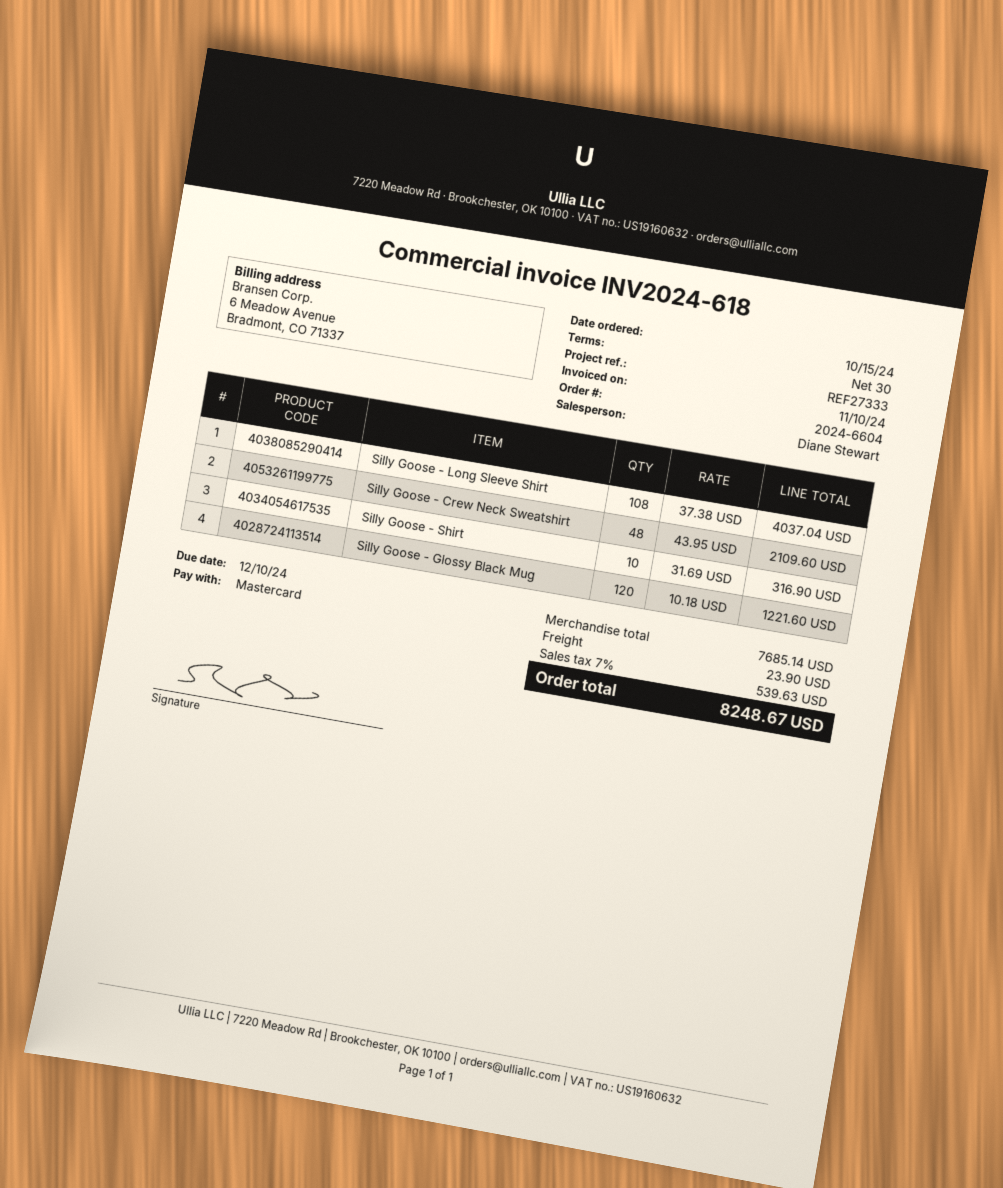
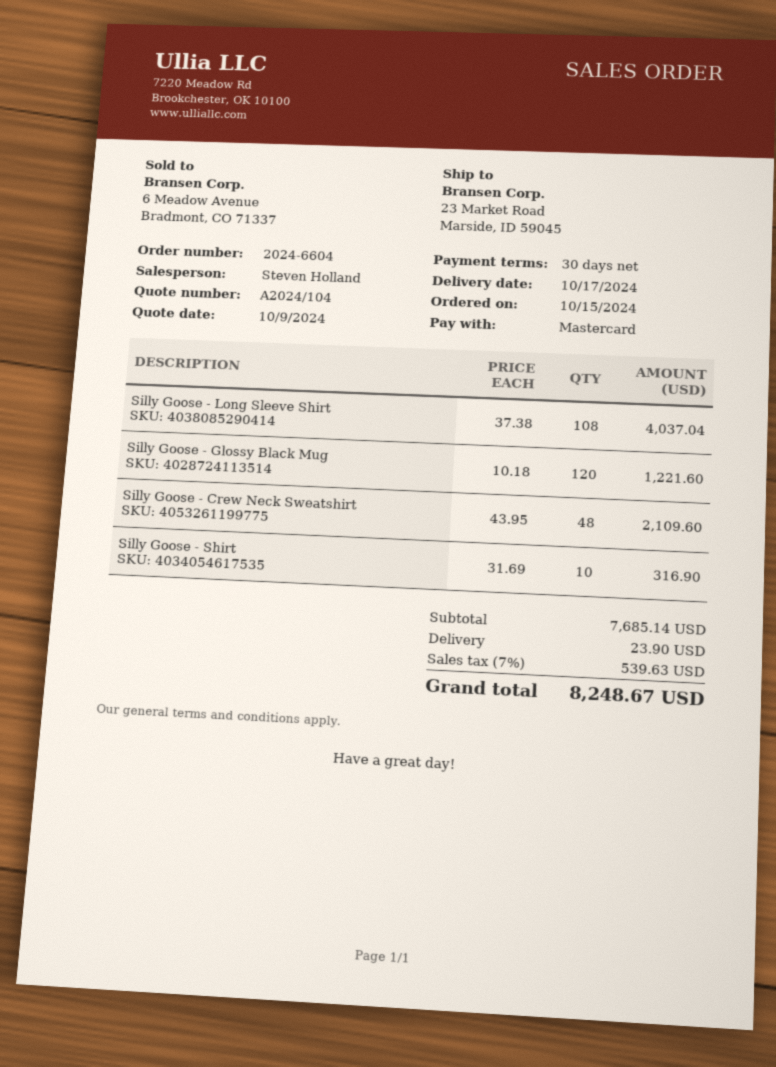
sales rep: Diane Stewart -> Steven Holland

